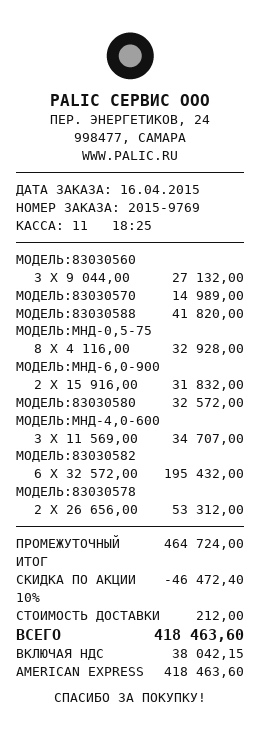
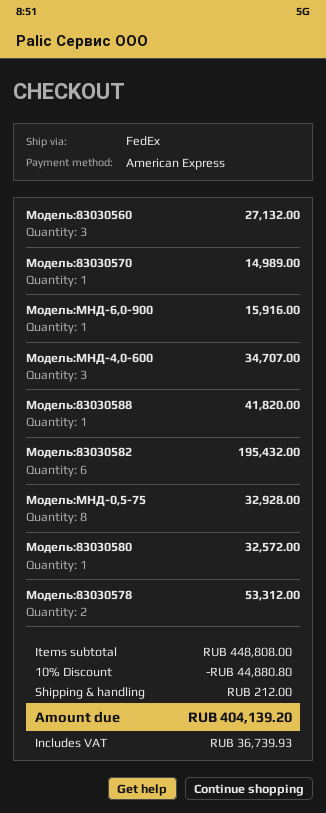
МОДЕЛЬ:МНД-6,0-900: 2 for 31832.00 -> 1 for 15916.00
subtotal: 464724.00 -> 448808.00
discount: 10% = 46472.40 -> 10% = 44880.80
tax: 38042.15 -> 36739.93
total: 418463.60 -> 404139.20

